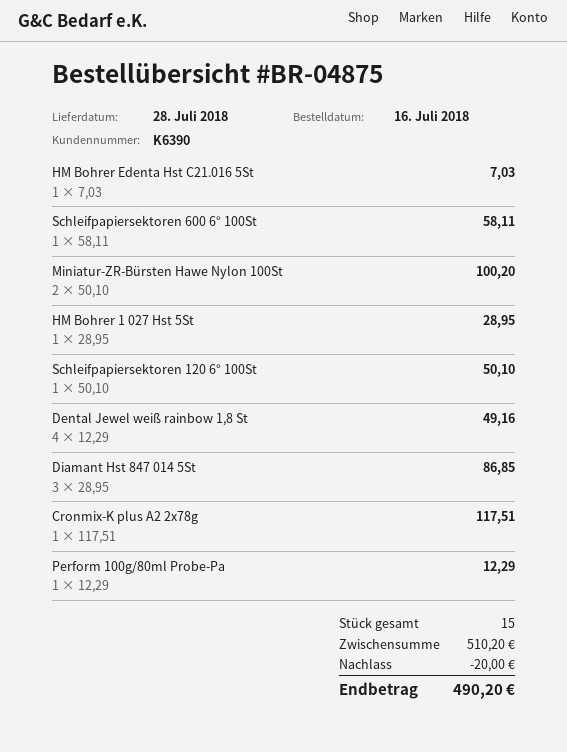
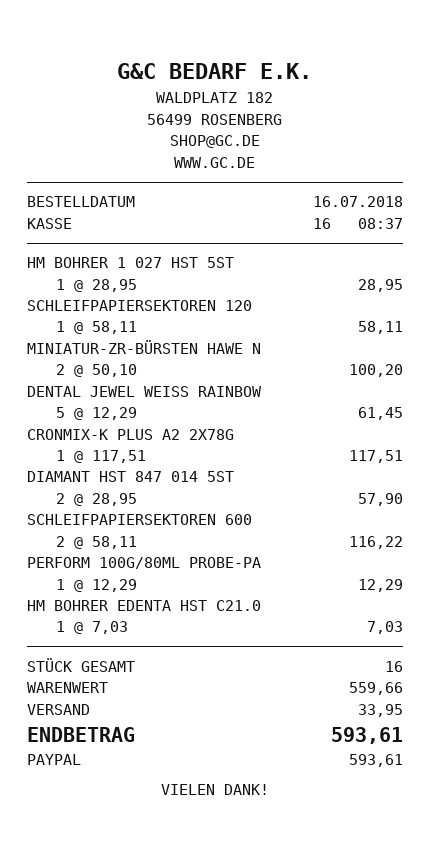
Schleifpapiersektoren 600 6° 100St: 1 x 58.11 = 58.11 -> 2 x 58.11 = 116.22
Schleifpapiersektoren 120 6° 100St: 1 x 50.10 = 50.10 -> 1 x 58.11 = 58.11
Dental Jewel weiß rainbow 1,8 St: 4 x 12.29 = 49.16 -> 5 x 12.29 = 61.45
Diamant Hst 847 014 5St: 3 x 28.95 = 86.85 -> 2 x 28.95 = 57.90
total quantity: 15 -> 16
subtotal: 510.20 -> 559.66
discount: 20.00 -> none
shipping: none -> 33.95
total: 490.20 -> 593.61

